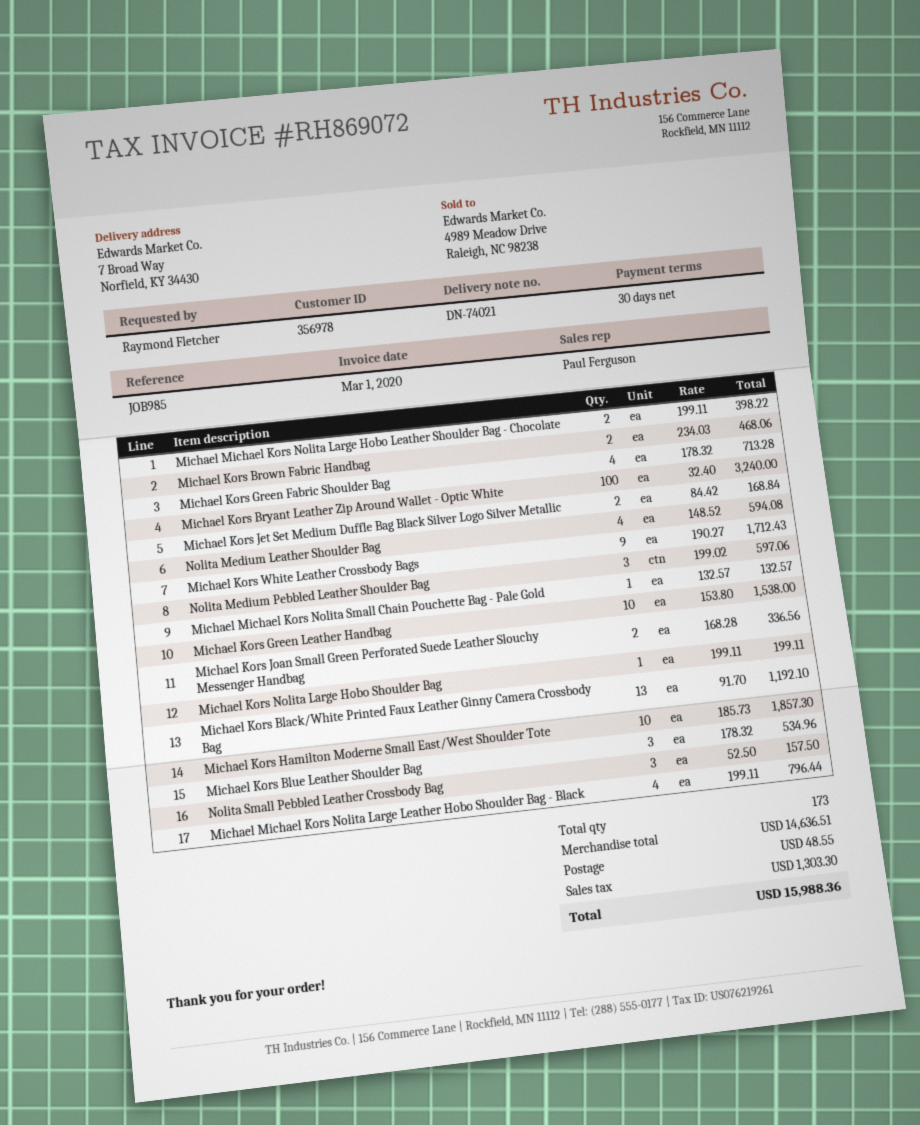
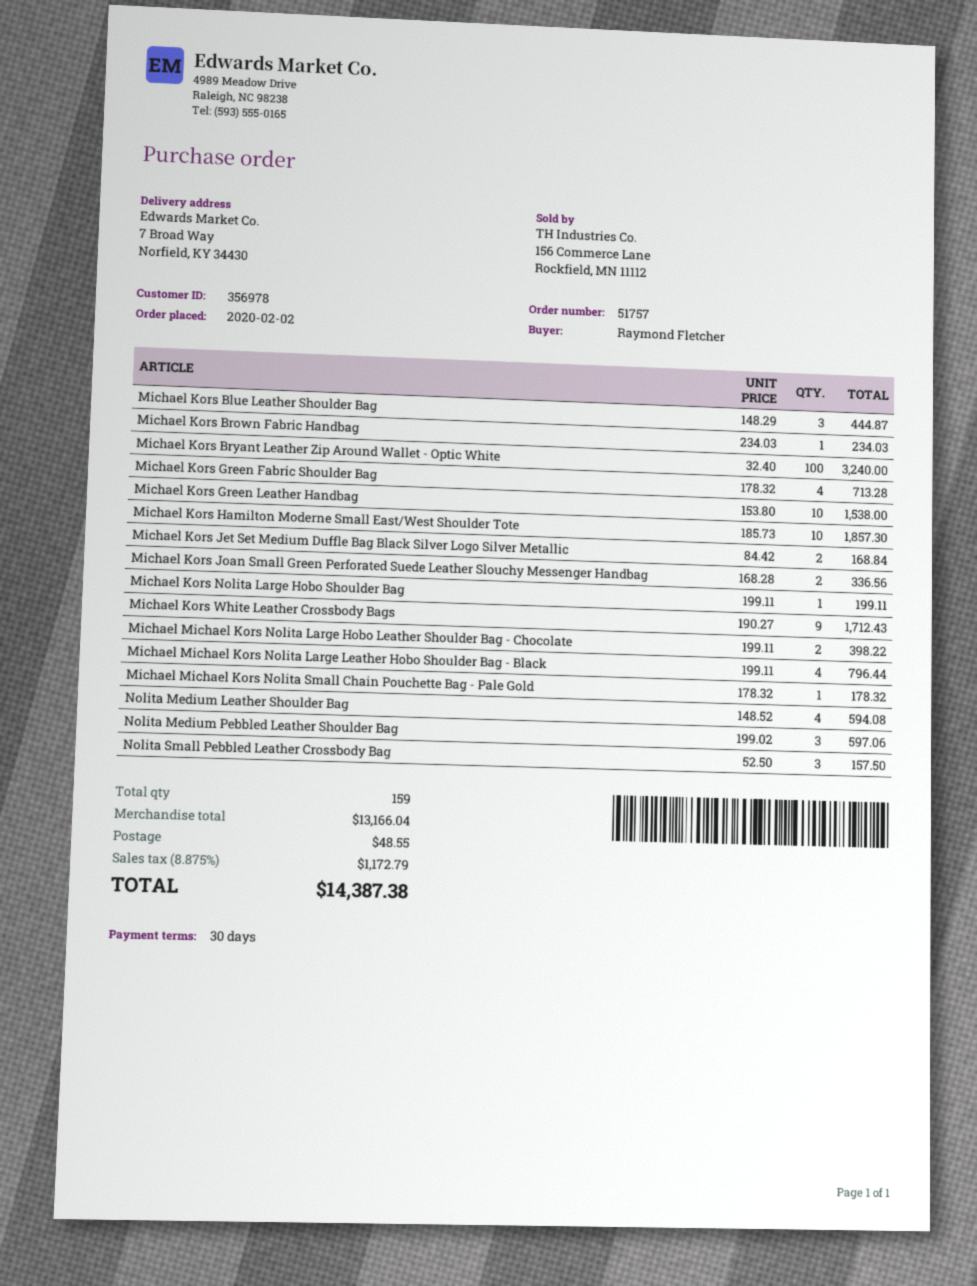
Michael Kors Brown Fabric Handbag: 2 x 234.03 = 468.06 -> 1 x 234.03 = 234.03
Michael Michael Kors Nolita Small Chain Pouchette Bag - Pale Gold: 1 x 132.57 = 132.57 -> 1 x 178.32 = 178.32
Michael Kors Black/White Printed Faux Leather Ginny Camera Crossbody Bag: 13 x 91.70 = 1192.10 -> none
Michael Kors Blue Leather Shoulder Bag: 3 x 178.32 = 534.96 -> 3 x 148.29 = 444.87
total quantity: 173 -> 159
subtotal: 14636.51 -> 13166.04
tax: 1303.30 -> 1172.79
total: 15988.36 -> 14387.38

